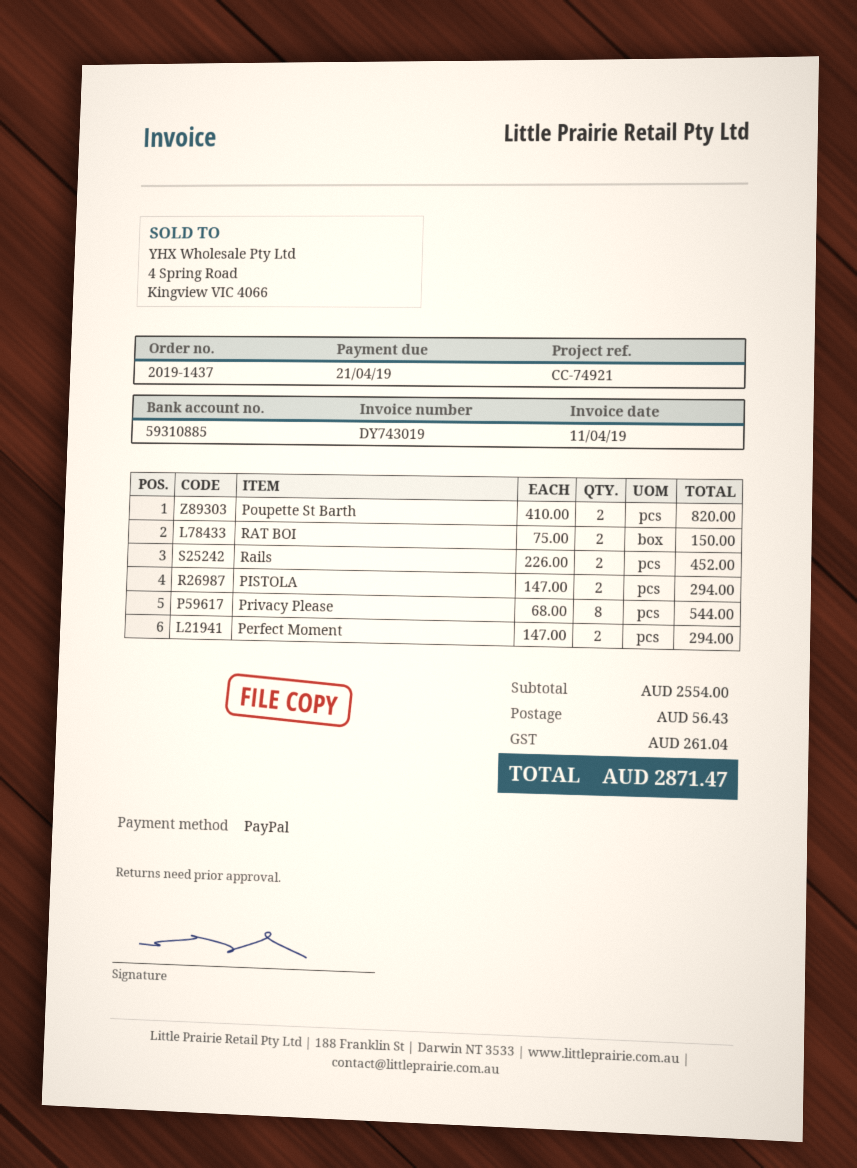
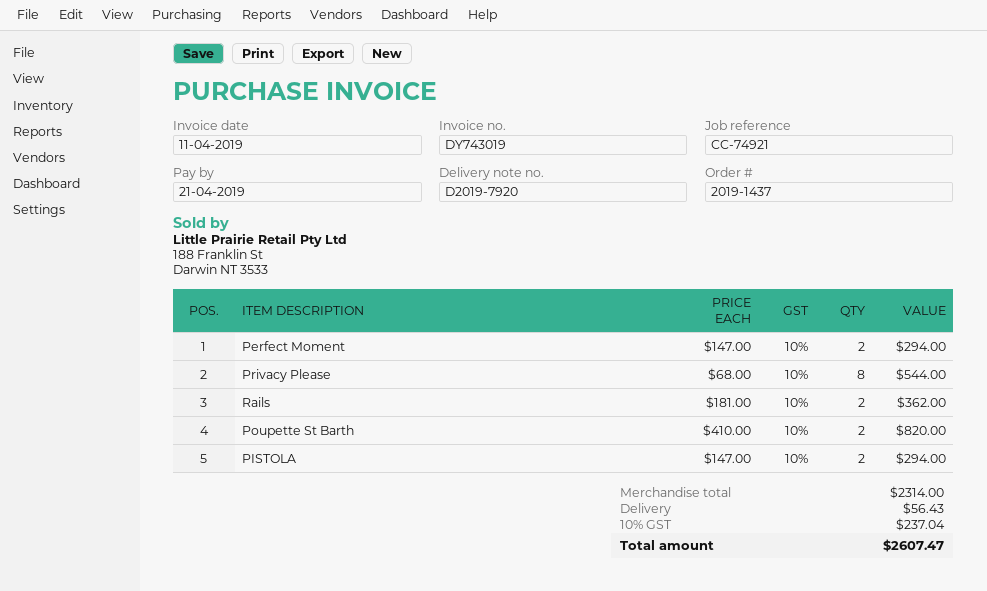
RAT BOI: 2 x 75.00 = 150.00 -> none
Rails: 2 x 226.00 = 452.00 -> 2 x 181.00 = 362.00
subtotal: 2554.00 -> 2314.00
tax: 261.04 -> 237.04
total: 2871.47 -> 2607.47

